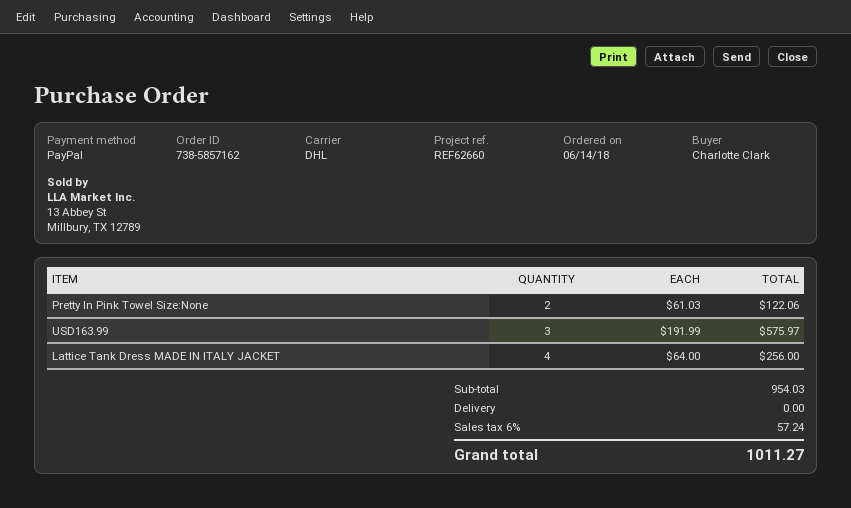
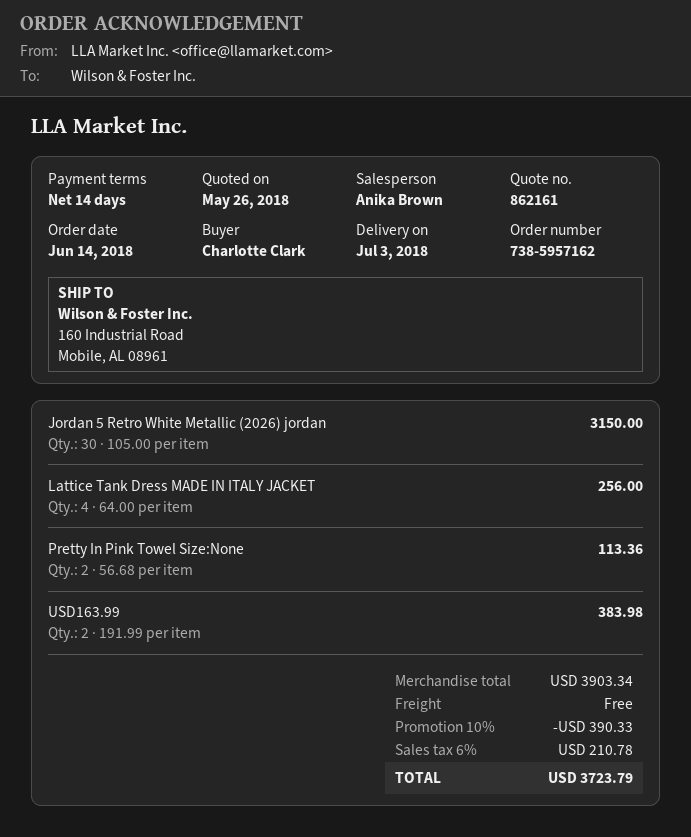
order number: 738-5857162 -> 738-5957162
Pretty In Pink Towel Size:None: 2 x 61.03 = 122.06 -> 2 x 56.68 = 113.36
USD163.99: 3 x 191.99 = 575.97 -> 2 x 191.99 = 383.98
Jordan 5 Retro White Metallic (2026) jordan: none -> 30 x 105.00 = 3150.00
subtotal: 954.03 -> 3903.34
discount: none -> 10% = 390.33
tax: 6% = 57.24 -> 6% = 210.78
total: 1011.27 -> 3723.79

